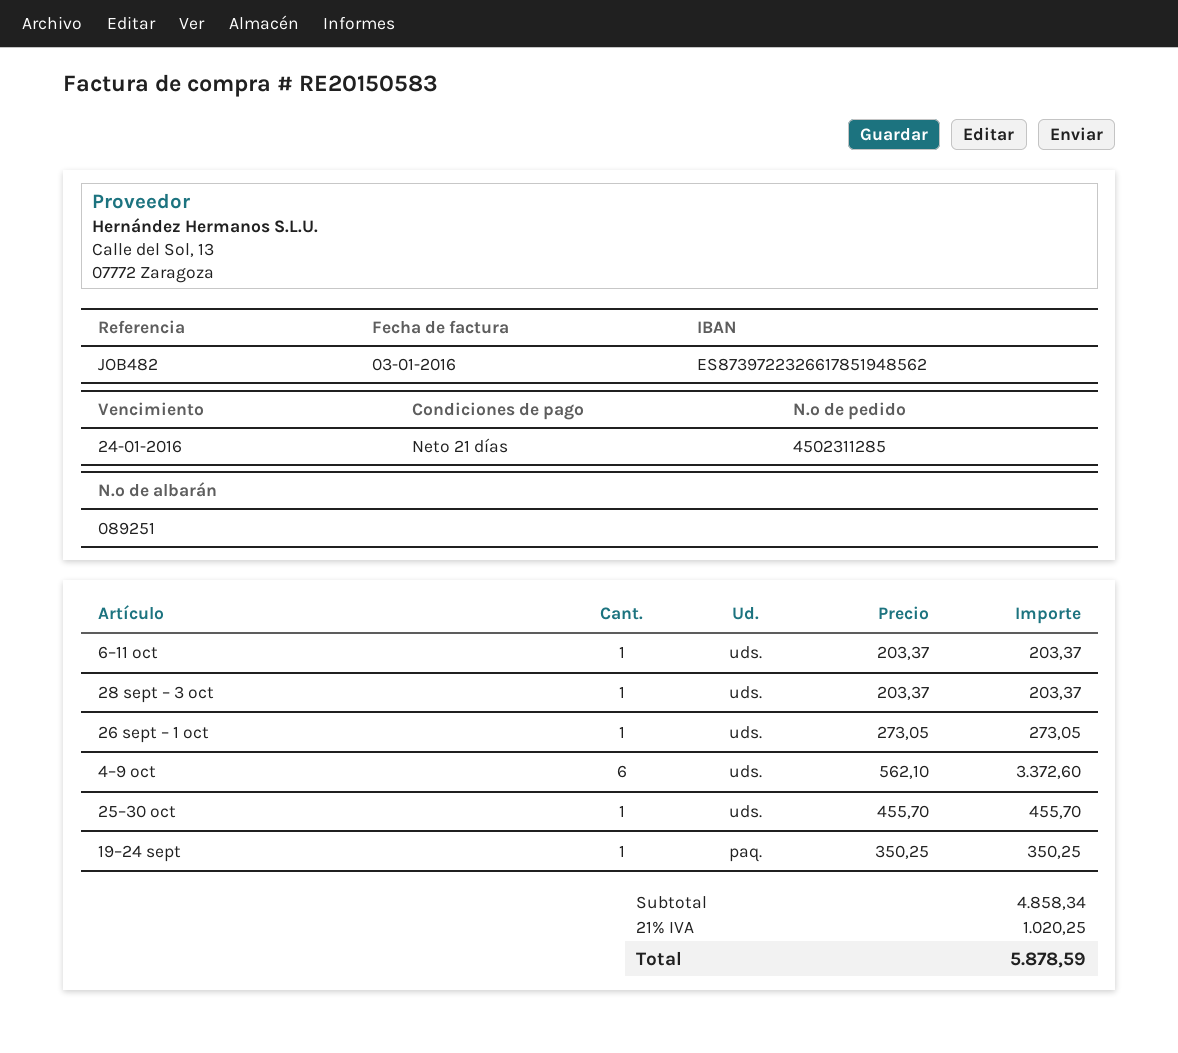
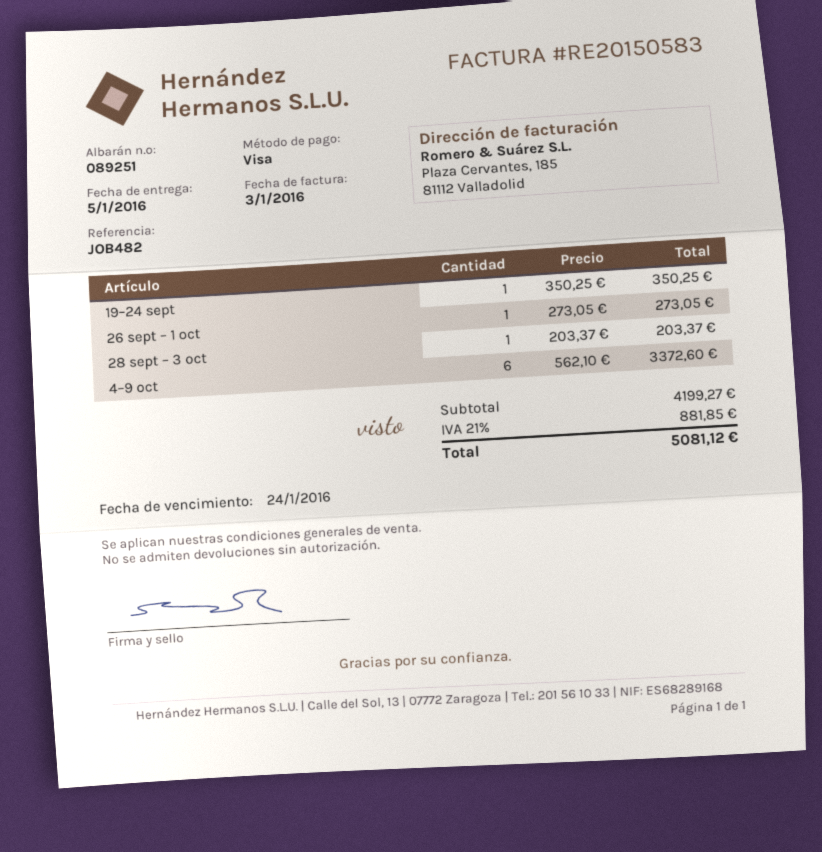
6–11 oct: 1 x 203.37 = 203.37 -> none
25–30 oct: 1 x 455.70 = 455.70 -> none
subtotal: 4858.34 -> 4199.27
tax: 21% = 1020.25 -> 21% = 881.85
total: 5878.59 -> 5081.12

